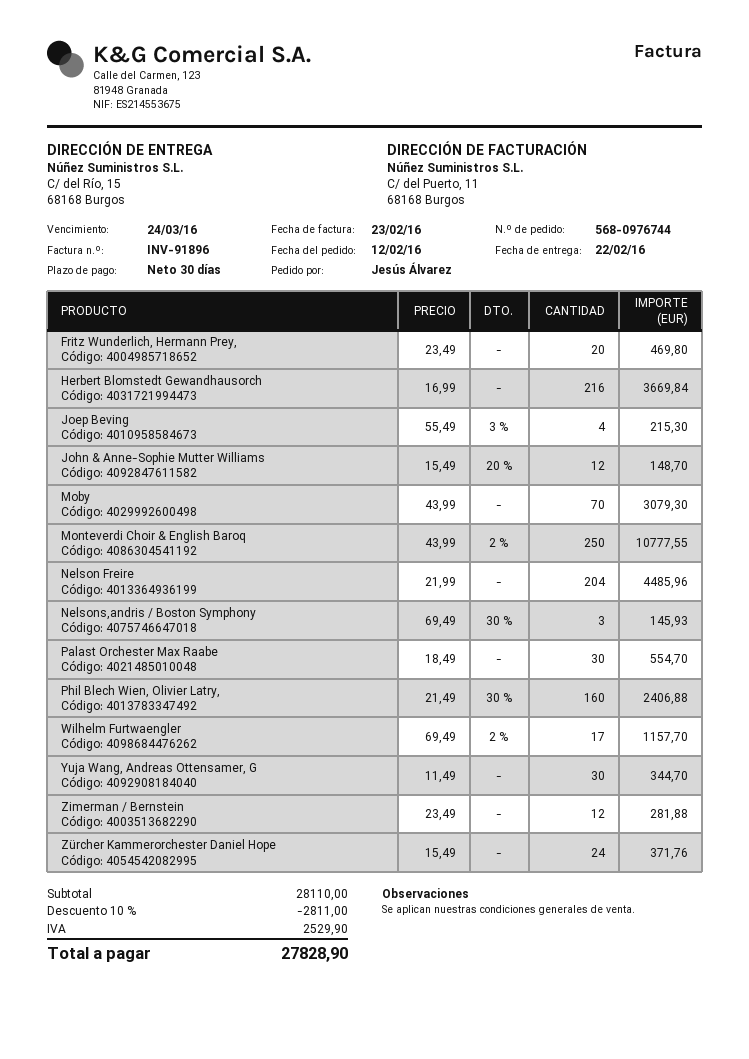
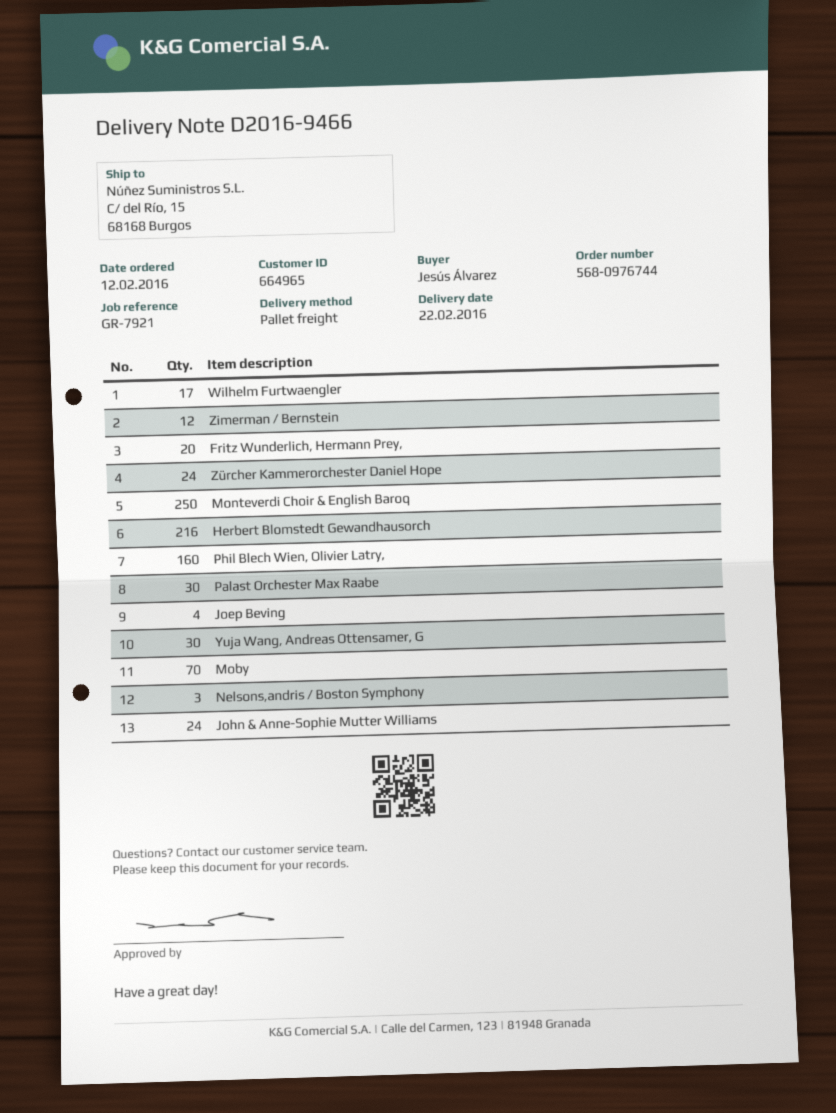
John & Anne-Sophie Mutter Williams: 12 -> 24
Nelson Freire: 204 -> none

